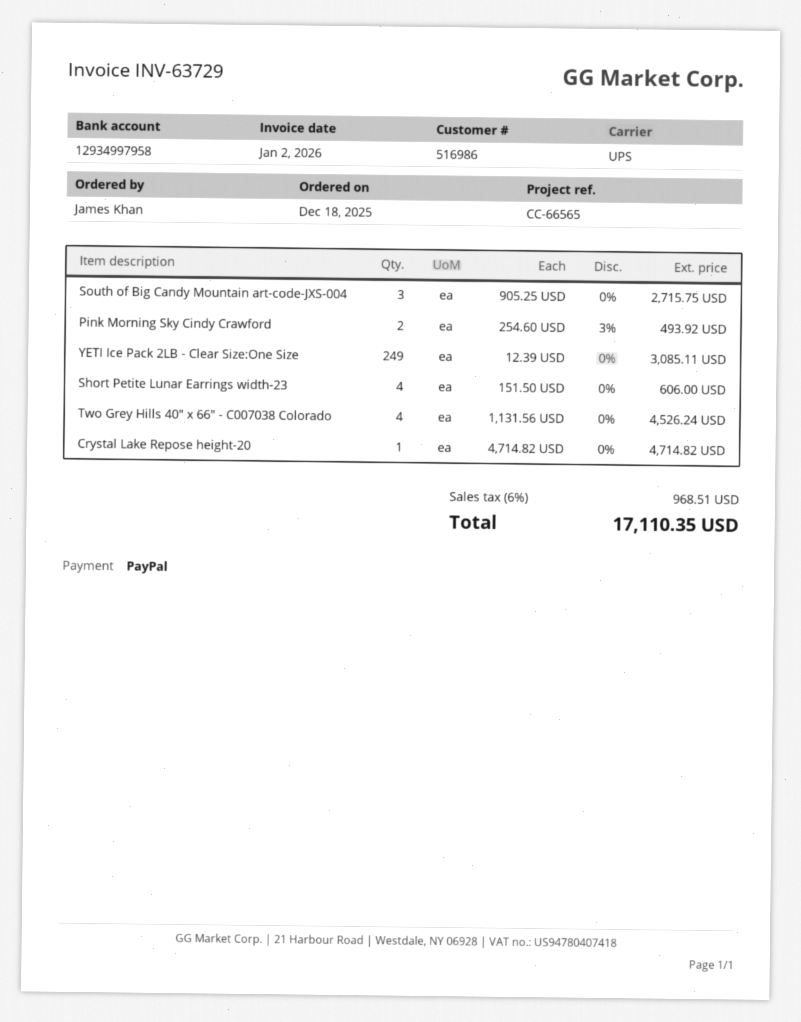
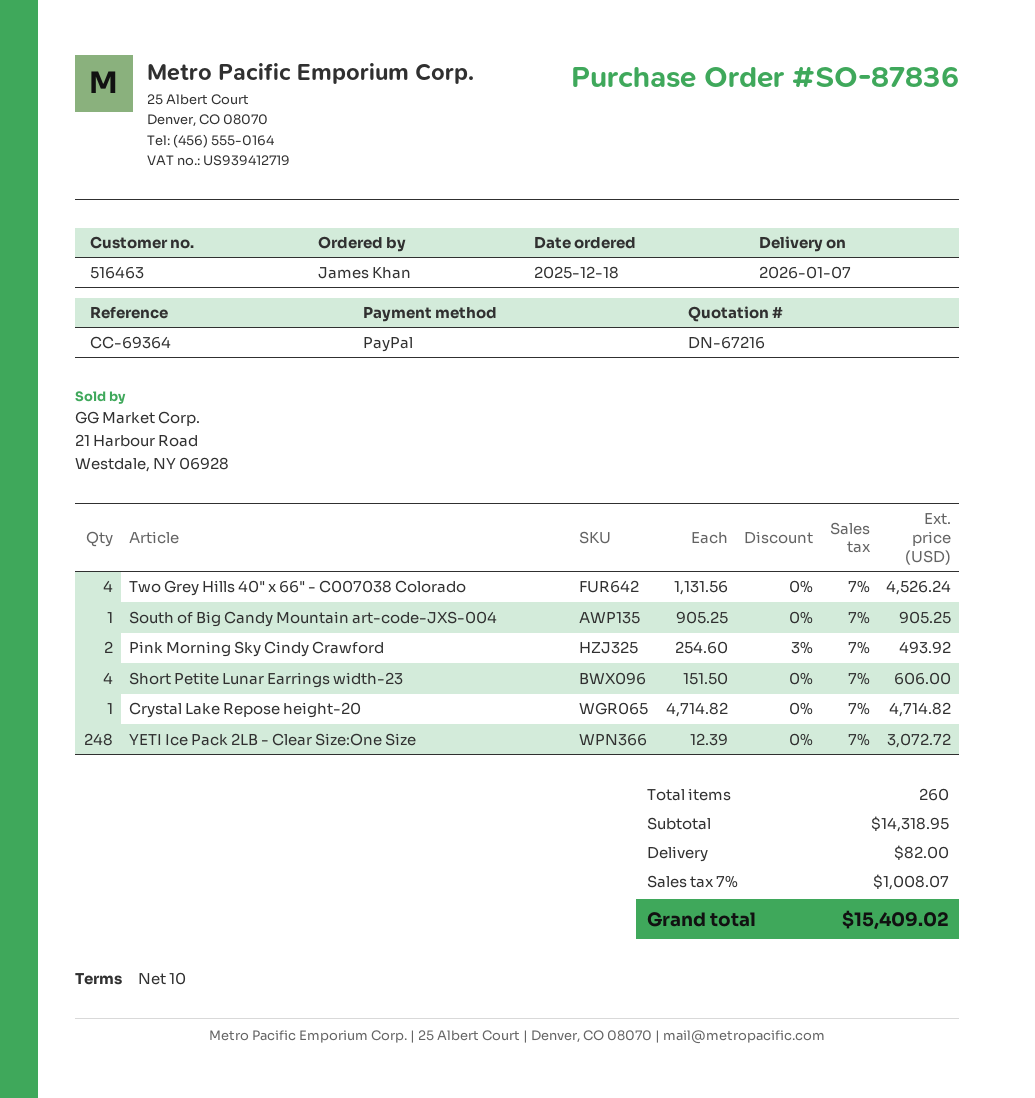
customer number: 516986 -> 516463
reference: CC-66565 -> CC-69364
South of Big Candy Mountain art-code-JXS-004: 3 x 905.25 = 2715.75 -> 1 x 905.25 = 905.25
YETI Ice Pack 2LB - Clear Size:One Size: 249 x 12.39 = 3085.11 -> 248 x 12.39 = 3072.72
shipping: none -> 82.00
tax: 6% = 968.51 -> 7% = 1008.07
total: 17110.35 -> 15409.02

